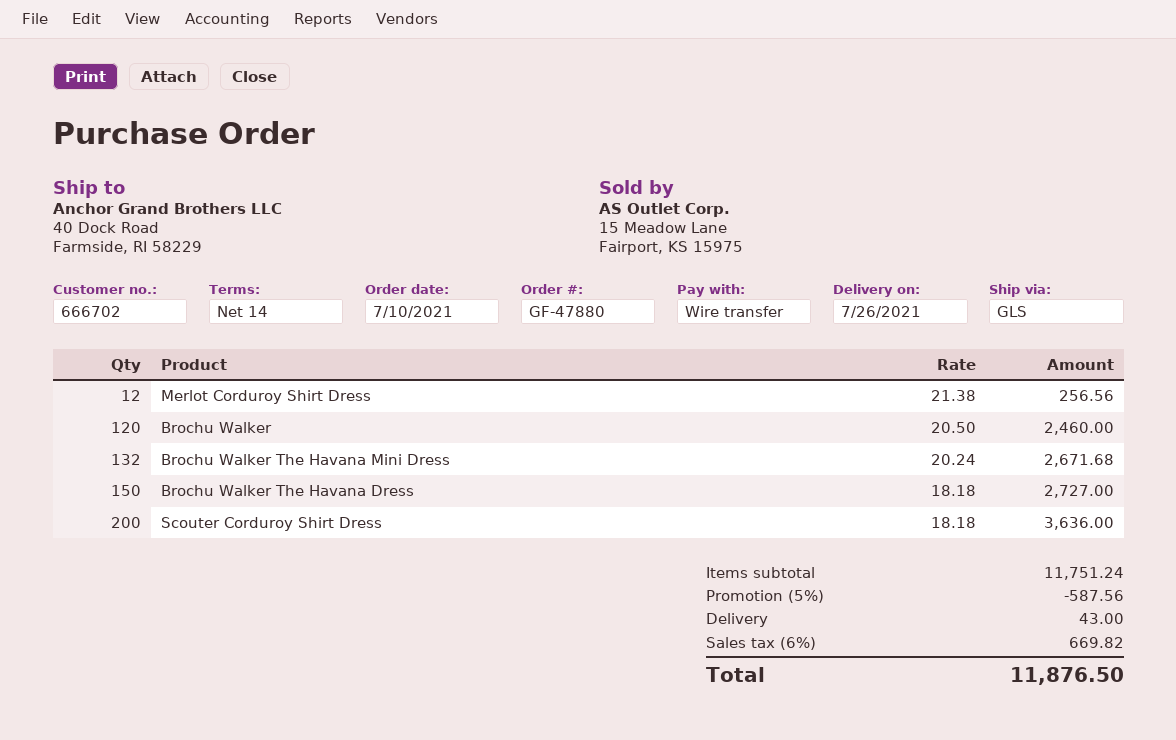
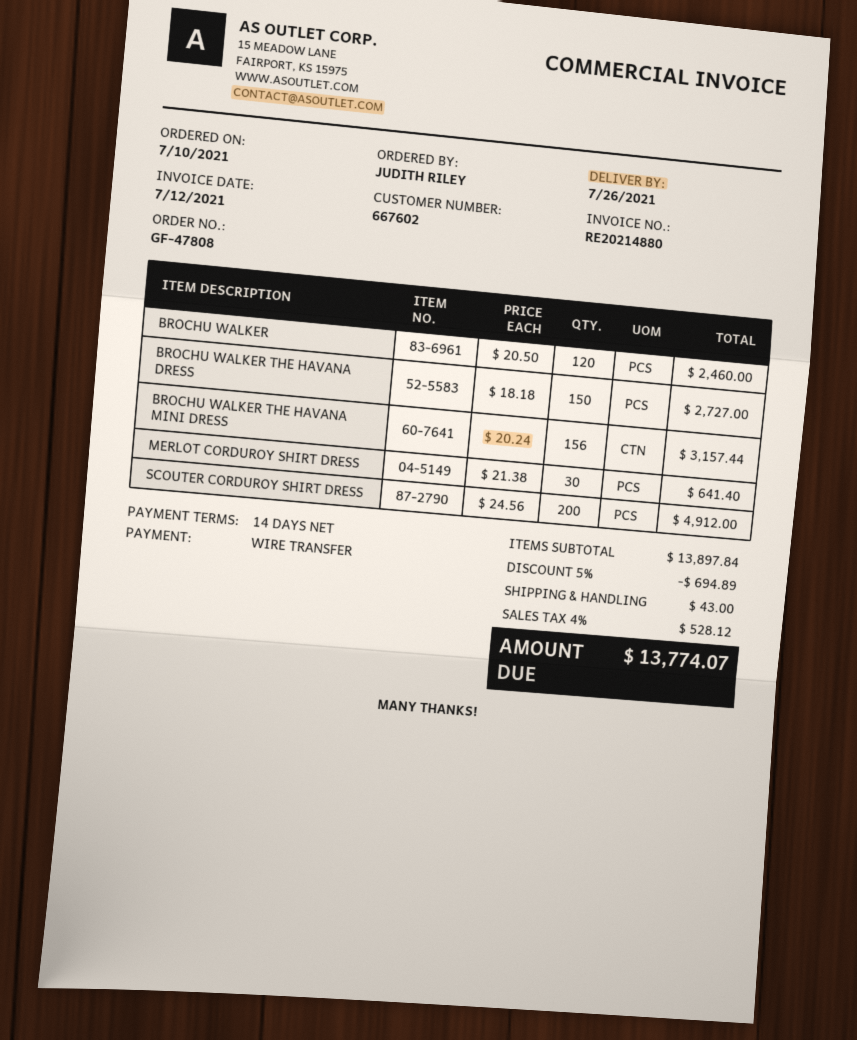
order number: GF-47880 -> GF-47808
customer number: 666702 -> 667602
Merlot Corduroy Shirt Dress: 12 x 21.38 = 256.56 -> 30 x 21.38 = 641.40
Brochu Walker The Havana Mini Dress: 132 x 20.24 = 2671.68 -> 156 x 20.24 = 3157.44
Scouter Corduroy Shirt Dress: 200 x 18.18 = 3636.00 -> 200 x 24.56 = 4912.00
subtotal: 11751.24 -> 13897.84
discount: 5% = 587.56 -> 5% = 694.89
tax: 6% = 669.82 -> 4% = 528.12
total: 11876.50 -> 13774.07

